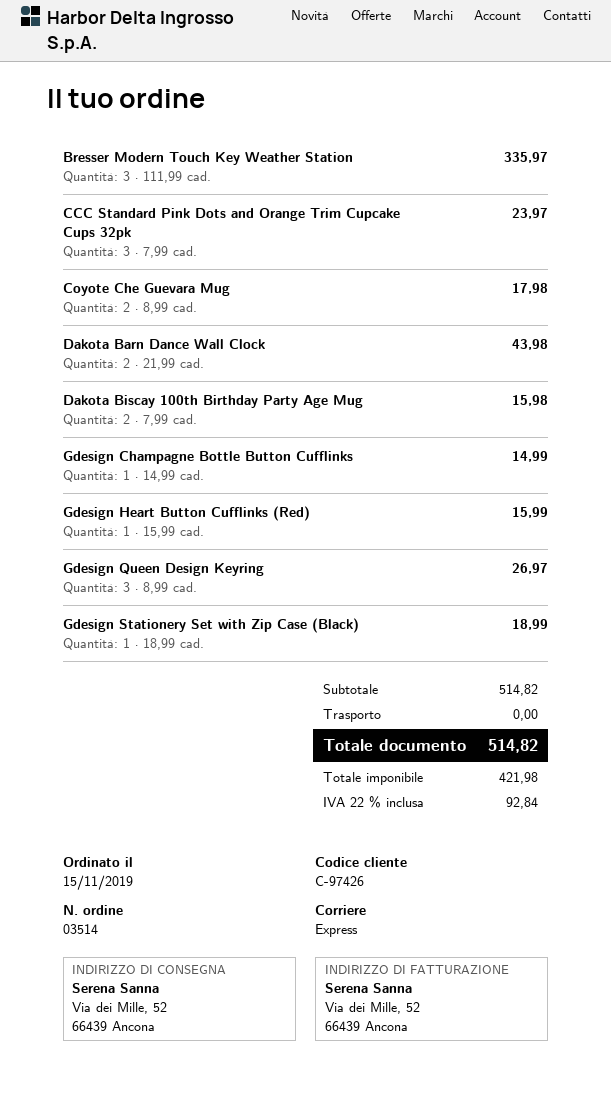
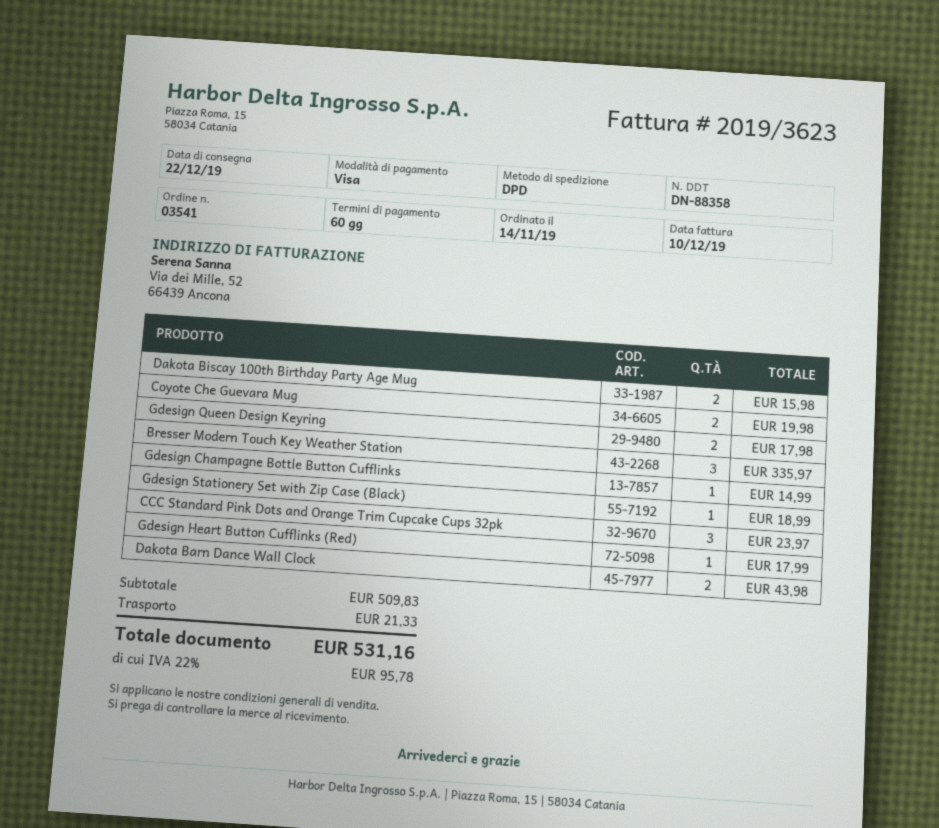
order number: 03514 -> 03541
order date: 2019-11-15 -> 2019-11-14
shipping method: express -> DPD
Coyote Che Guevara Mug: 2 for 17.98 -> 2 for 19.98
Gdesign Heart Button Cufflinks (Red): 1 for 15.99 -> 1 for 17.99
Gdesign Queen Design Keyring: 3 for 26.97 -> 2 for 17.98
subtotal: 514.82 -> 509.83
shipping: 0.00 -> 21.33
tax: 22% = 92.84 -> 22% = 95.78
total: 514.82 -> 531.16

